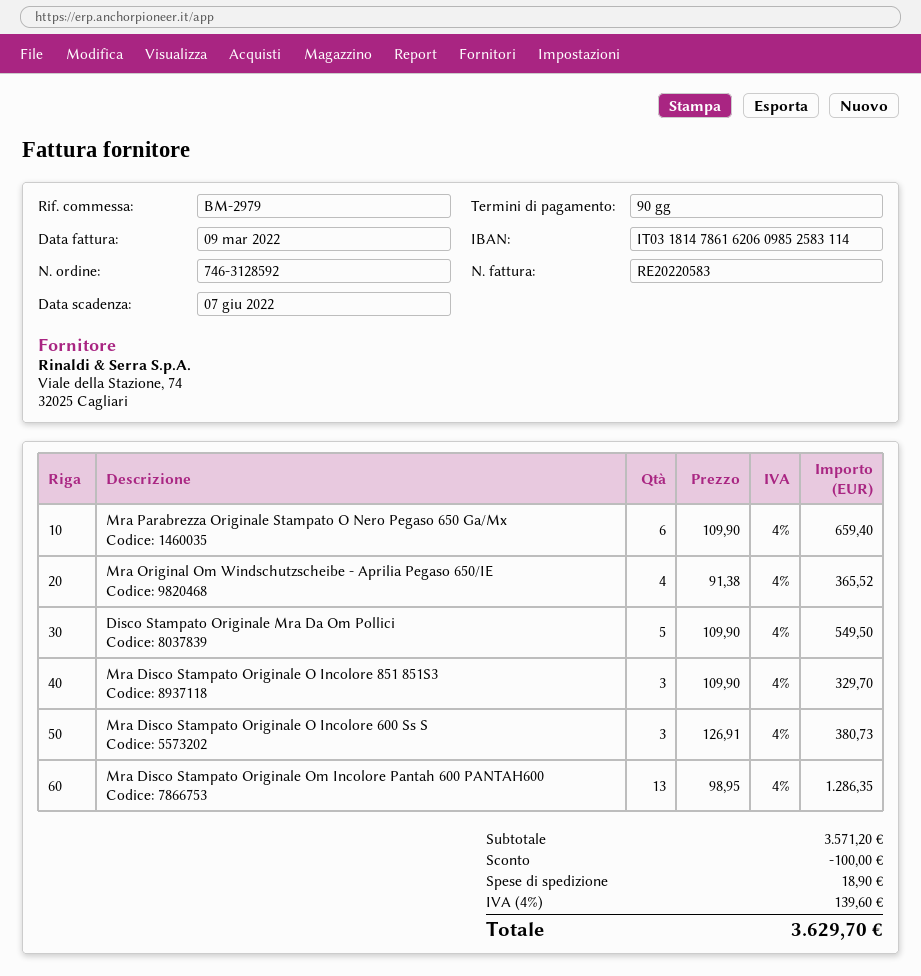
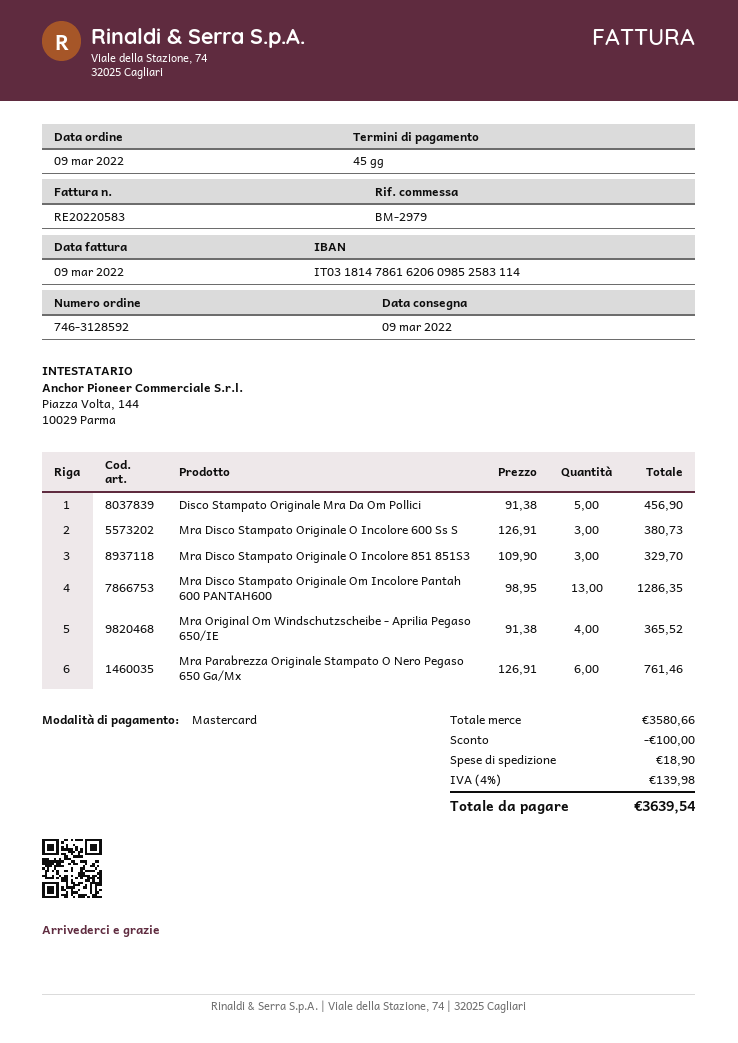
payment terms: 90 days -> 45 days
Mra Parabrezza Originale Stampato O Nero Pegaso 650 Ga/Mx: 6 x 109.90 = 659.40 -> 6 x 126.91 = 761.46
Disco Stampato Originale Mra Da Om Pollici: 5 x 109.90 = 549.50 -> 5 x 91.38 = 456.90
subtotal: 3571.20 -> 3580.66
tax: 4% = 139.60 -> 4% = 139.98
total: 3629.70 -> 3639.54

